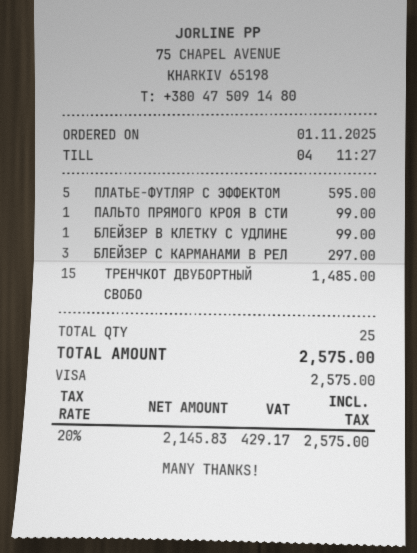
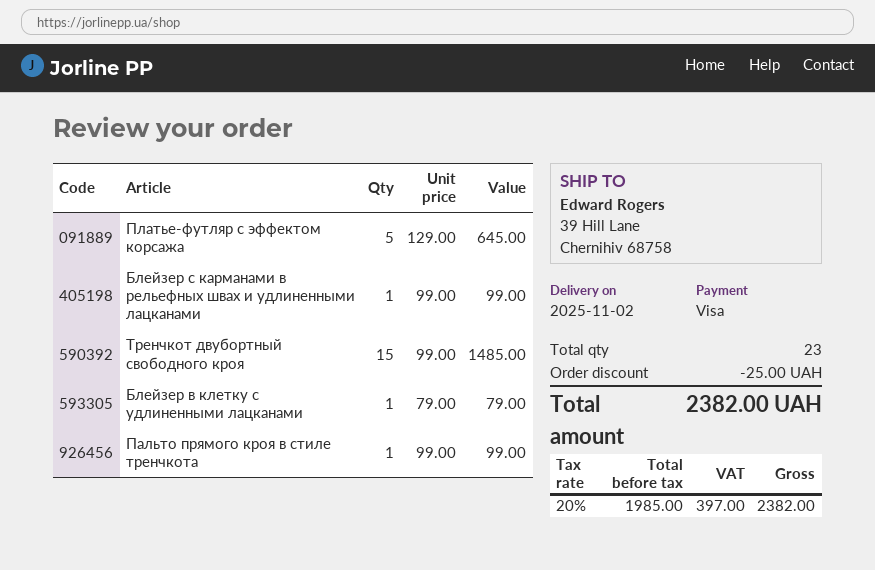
ПЛАТЬЕ-ФУТЛЯР С ЭФФЕКТОМ: 5 for 595.00 -> 5 for 645.00
БЛЕЙЗЕР В КЛЕТКУ С УДЛИНЕ: 1 for 99.00 -> 1 for 79.00
БЛЕЙЗЕР С КАРМАНАМИ В РЕЛ: 3 for 297.00 -> 1 for 99.00
total quantity: 25 -> 23
discount: none -> 25.00
net: 2145.83 -> 1985.00
tax: 20% = 429.17 -> 20% = 397.00
total: 2575.00 -> 2382.00

